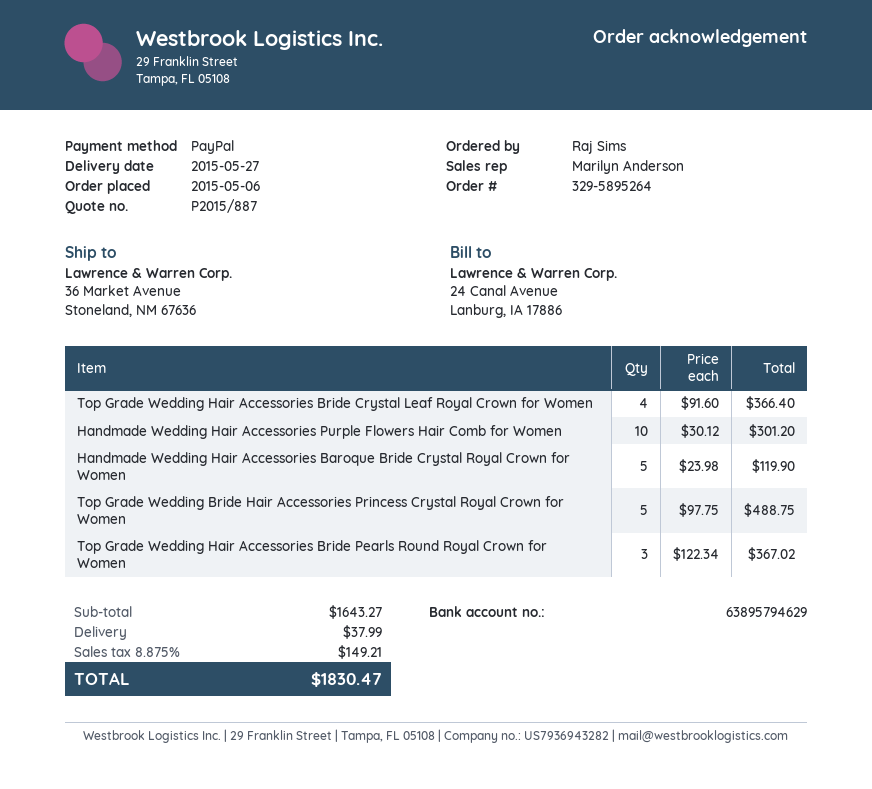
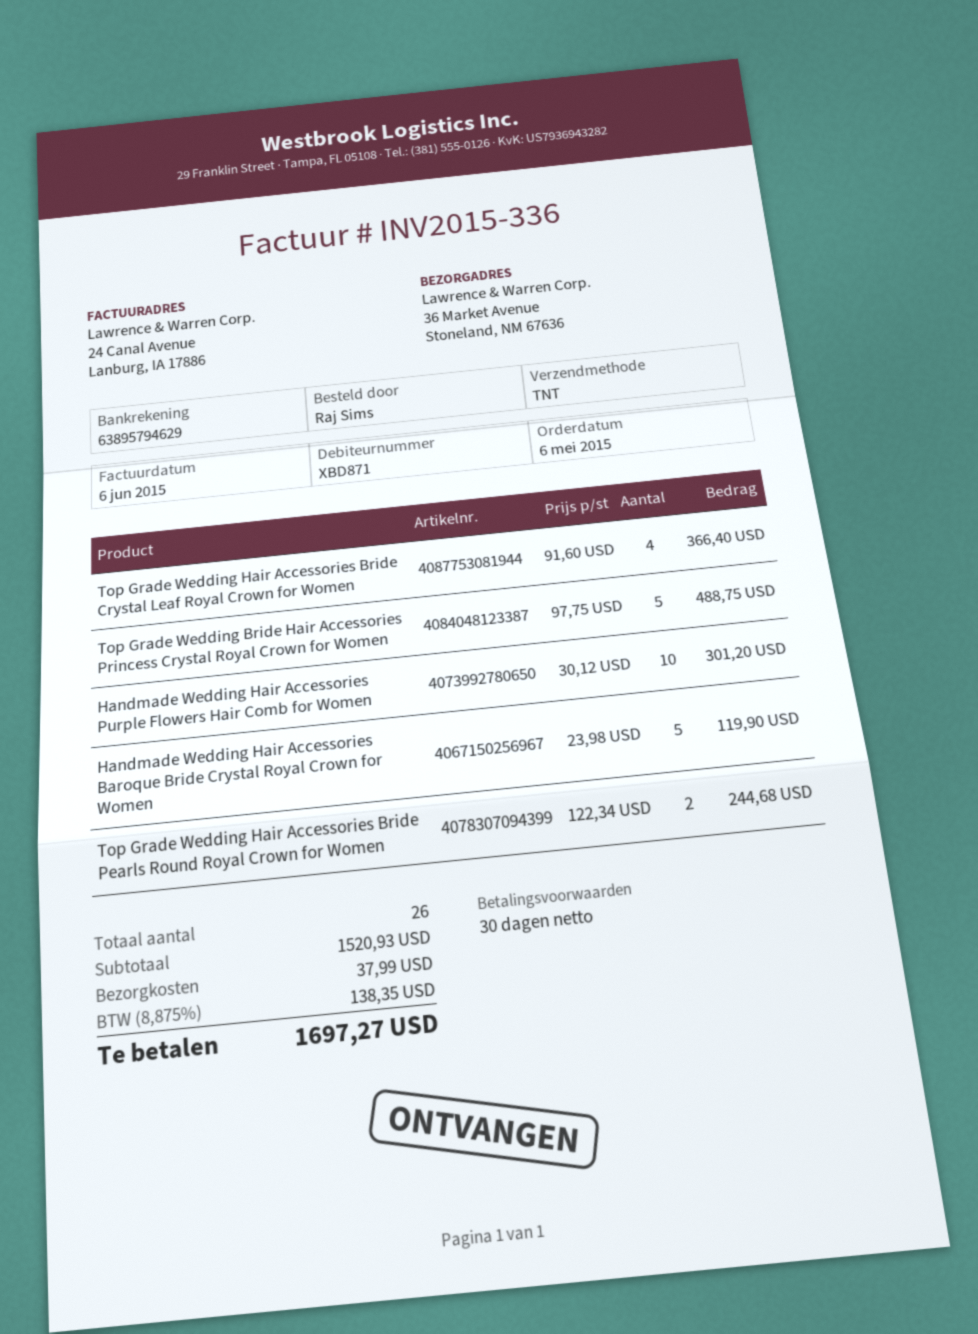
Top Grade Wedding Hair Accessories Bride Pearls Round Royal Crown for Women: 3 x 122.34 = 367.02 -> 2 x 122.34 = 244.68
subtotal: 1643.27 -> 1520.93
tax: 8.875% = 149.21 -> 8.875% = 138.35
total: 1830.47 -> 1697.27

